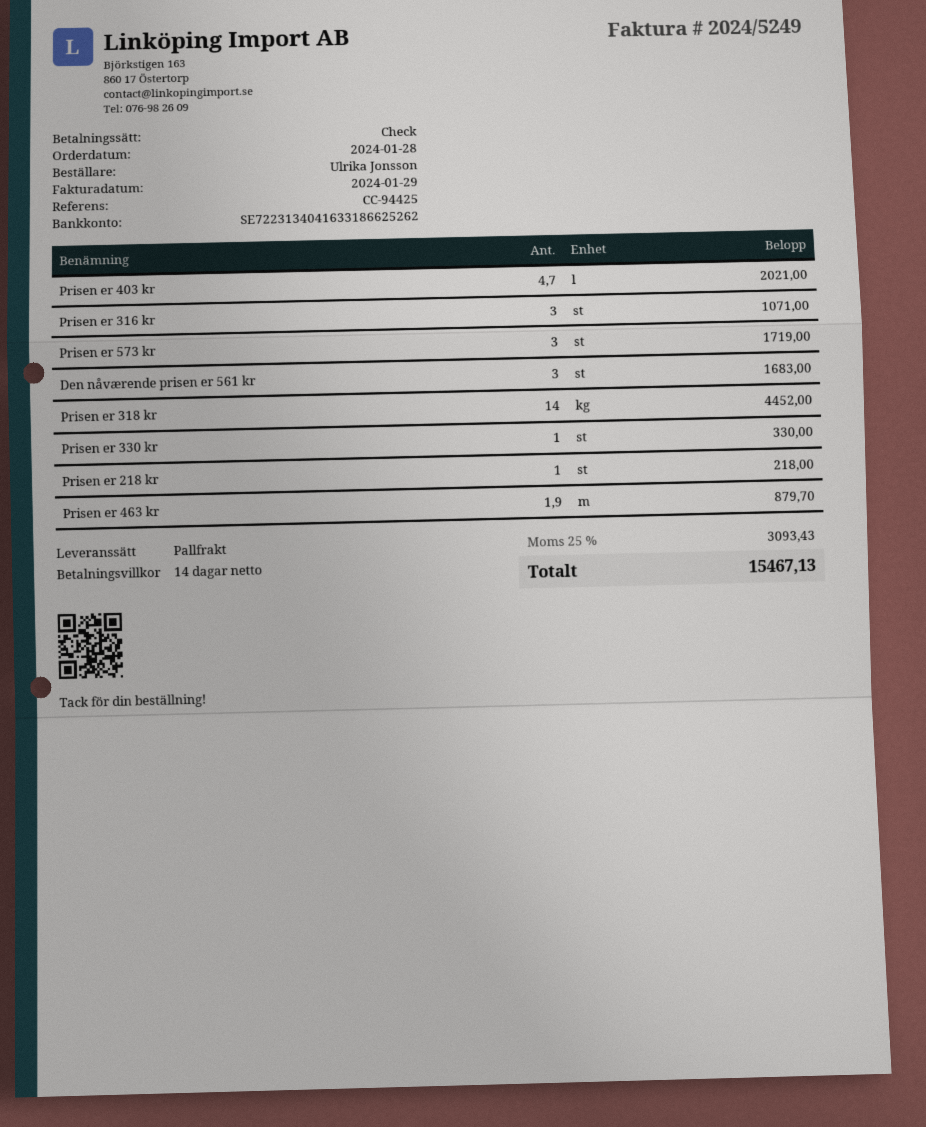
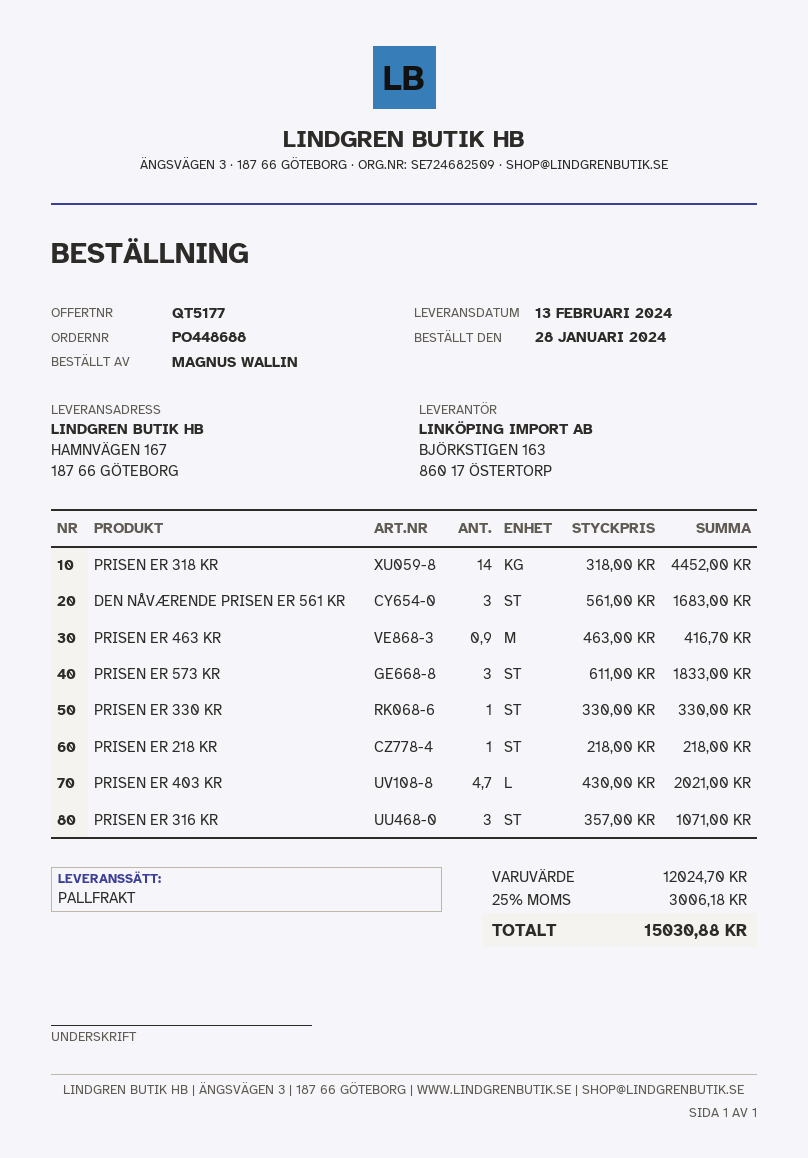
ordered by: Ulrika Jonsson -> MAGNUS WALLIN
Prisen er 573 kr: 3 for 1719.00 -> 3 for 1833.00
Prisen er 463 kr: 1.9 for 879.70 -> 0.9 for 416.70
tax: 25% = 3093.43 -> 25% = 3006.18
total: 15467.13 -> 15030.88

